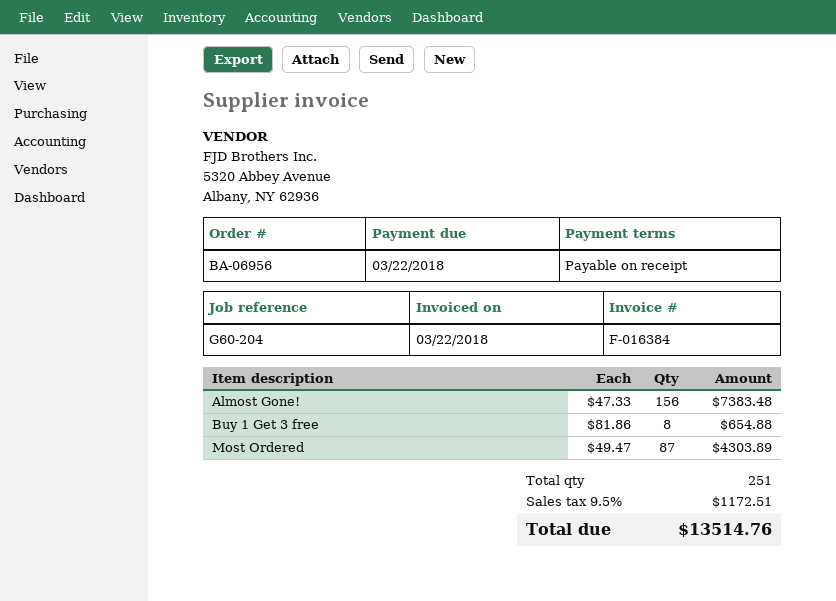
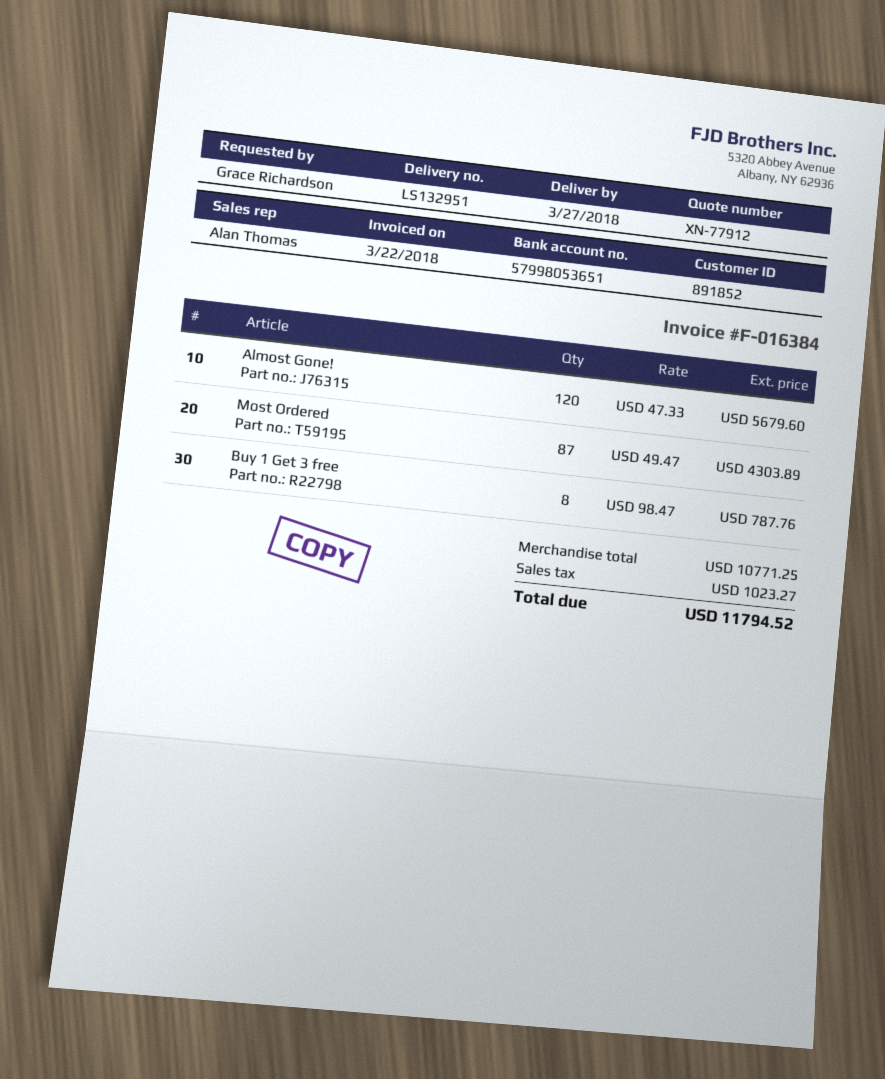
Almost Gone!: 156 x 47.33 = 7383.48 -> 120 x 47.33 = 5679.60
Buy 1 Get 3 free: 8 x 81.86 = 654.88 -> 8 x 98.47 = 787.76
tax: 1172.51 -> 1023.27
total: 13514.76 -> 11794.52

